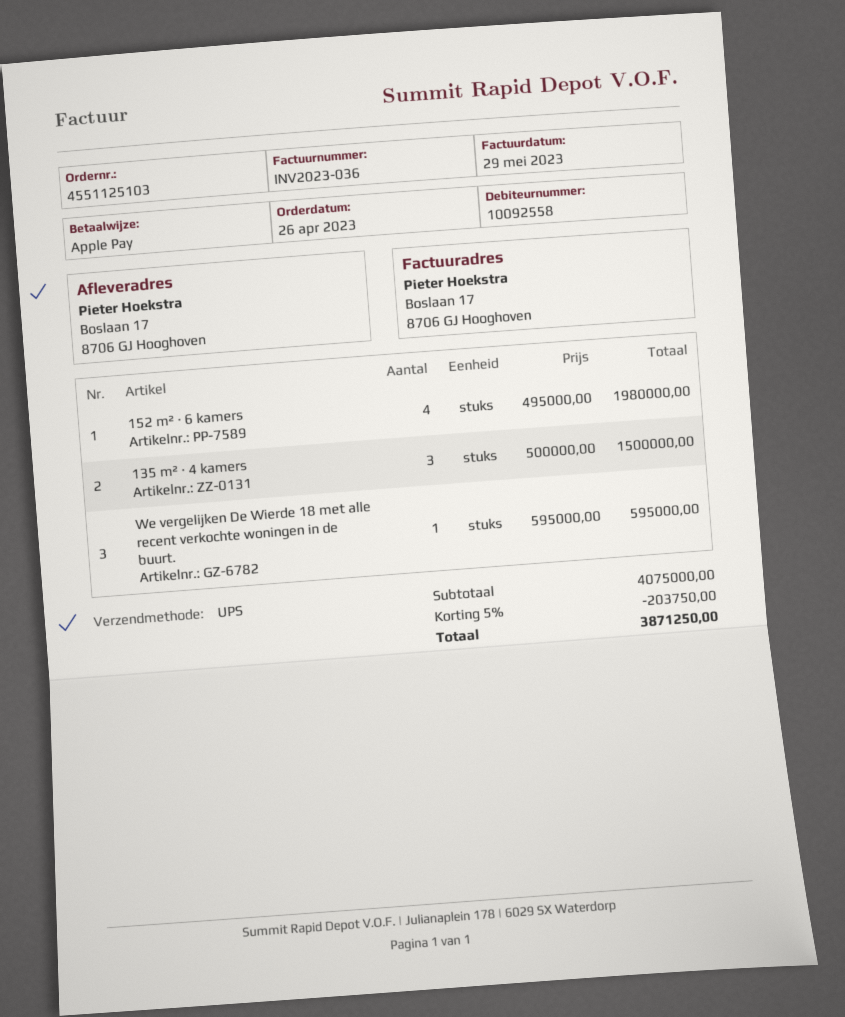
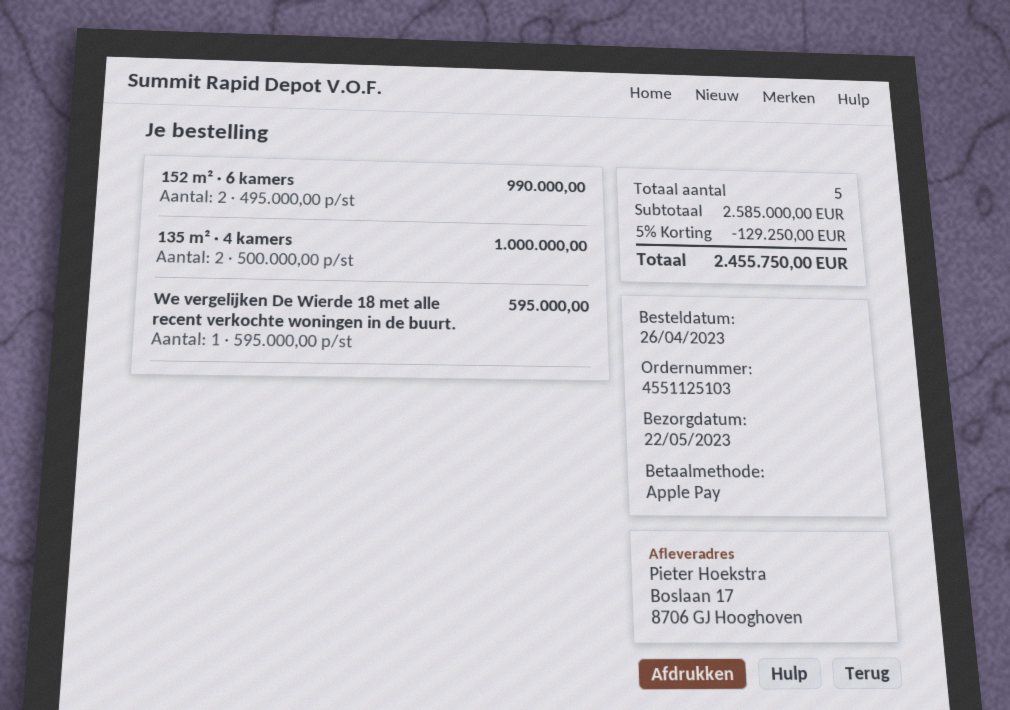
152 m² · 6 kamers: 4 x 495000.00 = 1980000.00 -> 2 x 495000.00 = 990000.00
135 m² · 4 kamers: 3 x 500000.00 = 1500000.00 -> 2 x 500000.00 = 1000000.00
subtotal: 4075000.00 -> 2585000.00
discount: 5% = 203750.00 -> 5% = 129250.00
total: 3871250.00 -> 2455750.00

